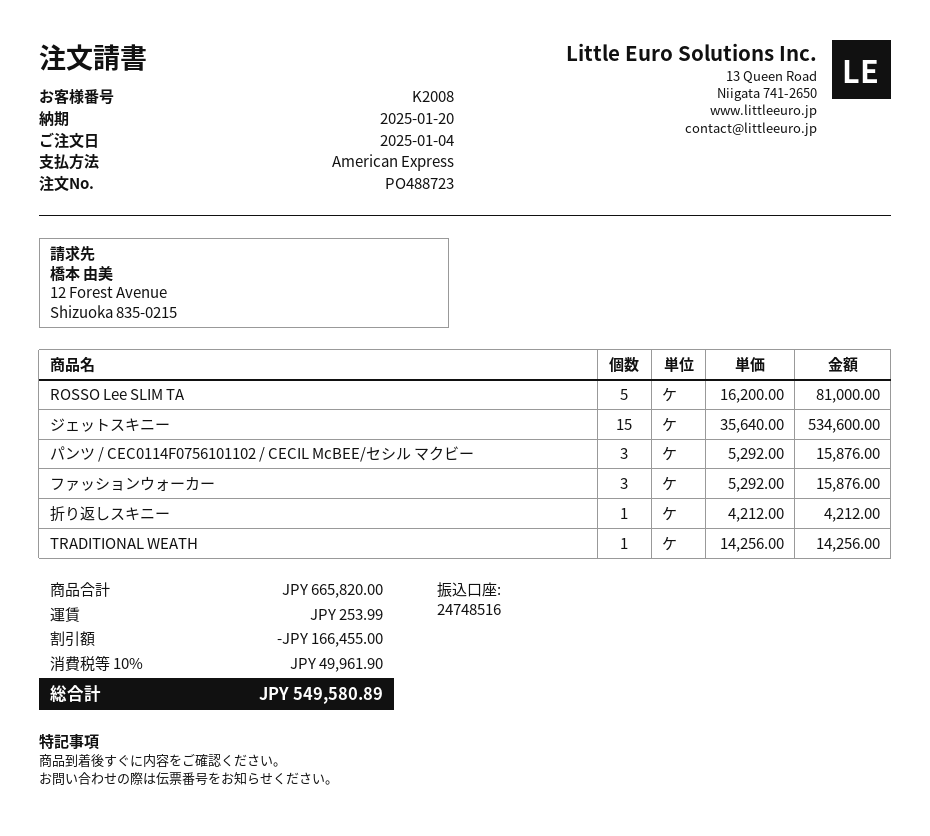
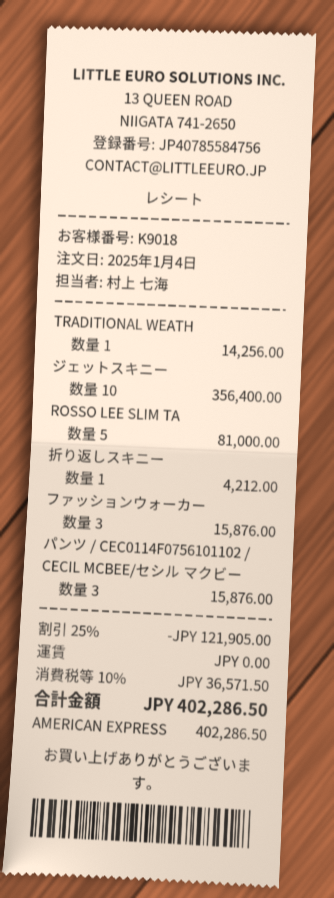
customer number: K2008 -> K9018
ジェットスキニー: 15 for 534600.00 -> 10 for 356400.00
discount: 166455.00 -> 121905.00
shipping: 253.99 -> 0.00
tax: 10% = 49961.90 -> 10% = 36571.50
total: 549580.89 -> 402286.50

